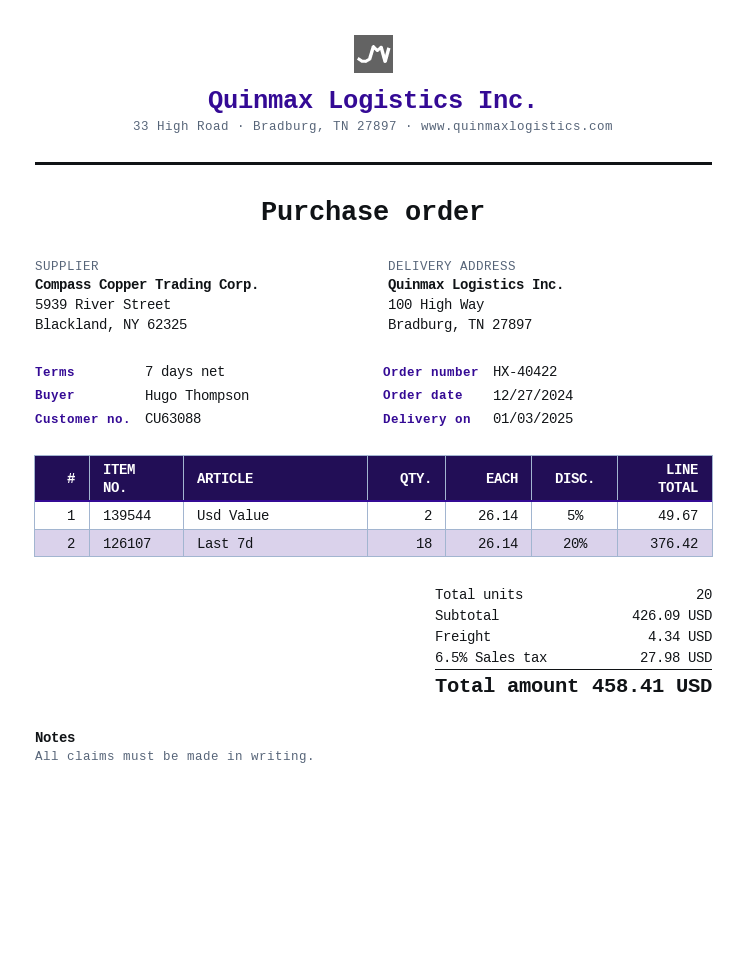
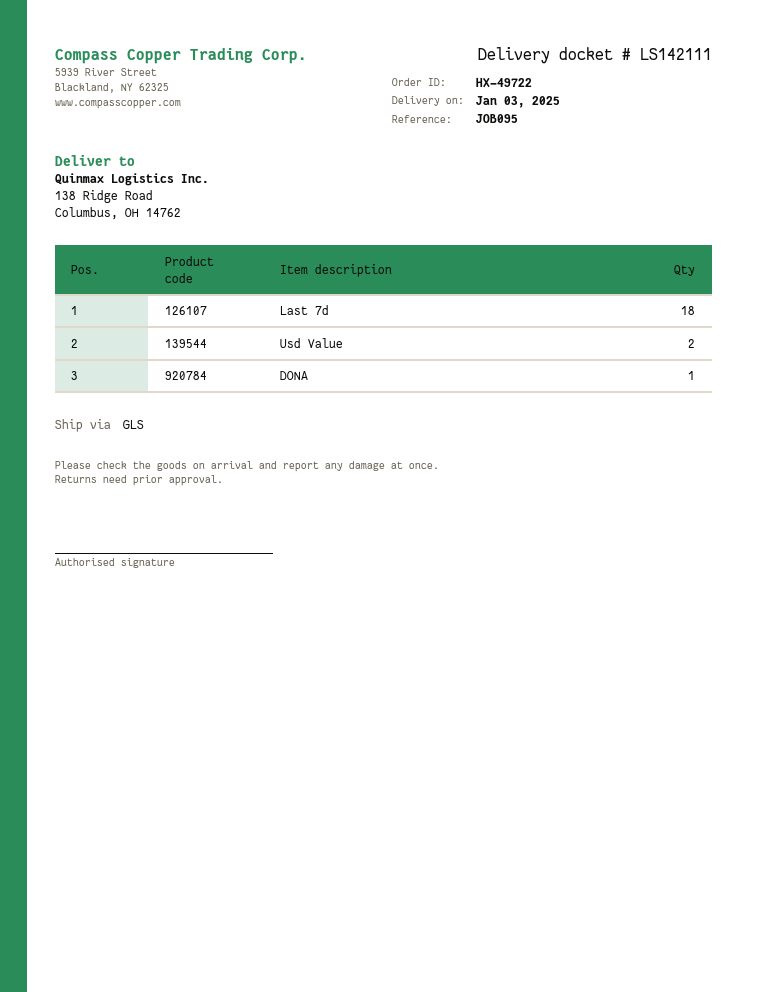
order number: HX-40422 -> HX-49722
ship to: 100 High Way, Bradburg, TN 27897 -> 138 Ridge Road, Columbus, OH 14762
DONA: none -> 1

